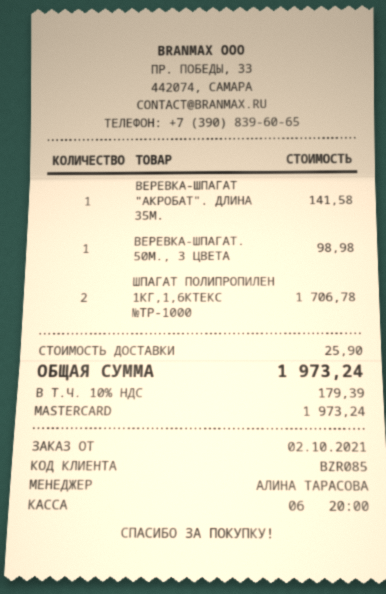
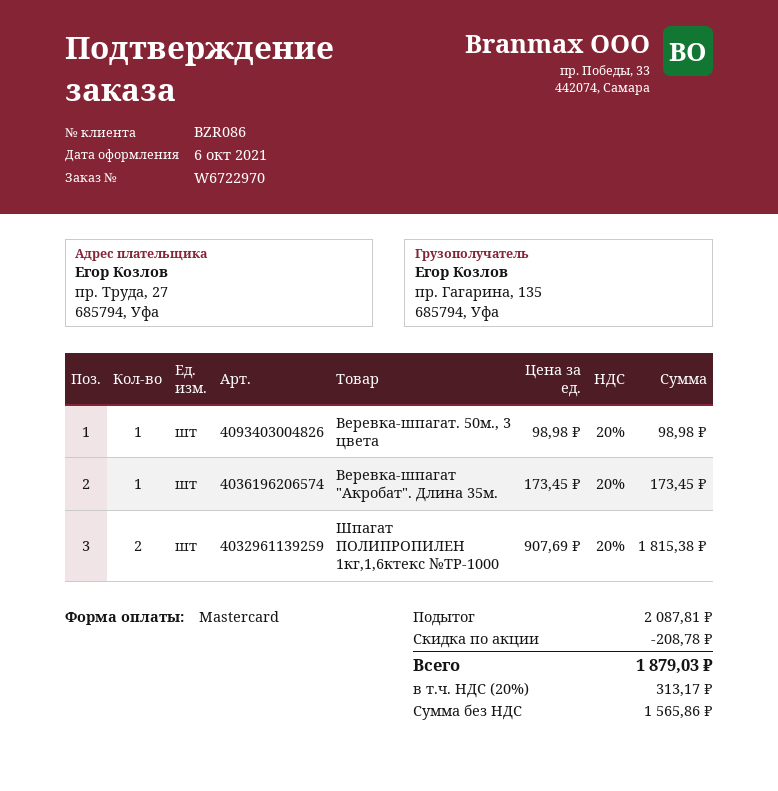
order date: 2021-10-02 -> 2021-10-06
customer number: BZR085 -> BZR086
ВЕРЕВКА-ШПАГАТ "АКРОБАТ". ДЛИНА 35М.: 1 for 141.58 -> 1 for 173.45
ШПАГАТ ПОЛИПРОПИЛЕН 1КГ,1,6КТЕКС №TP-1000: 2 for 1706.78 -> 2 for 1815.38
discount: none -> 208.78
shipping: 25.90 -> none
tax: 10% = 179.39 -> 20% = 313.17
total: 1973.24 -> 1879.03

